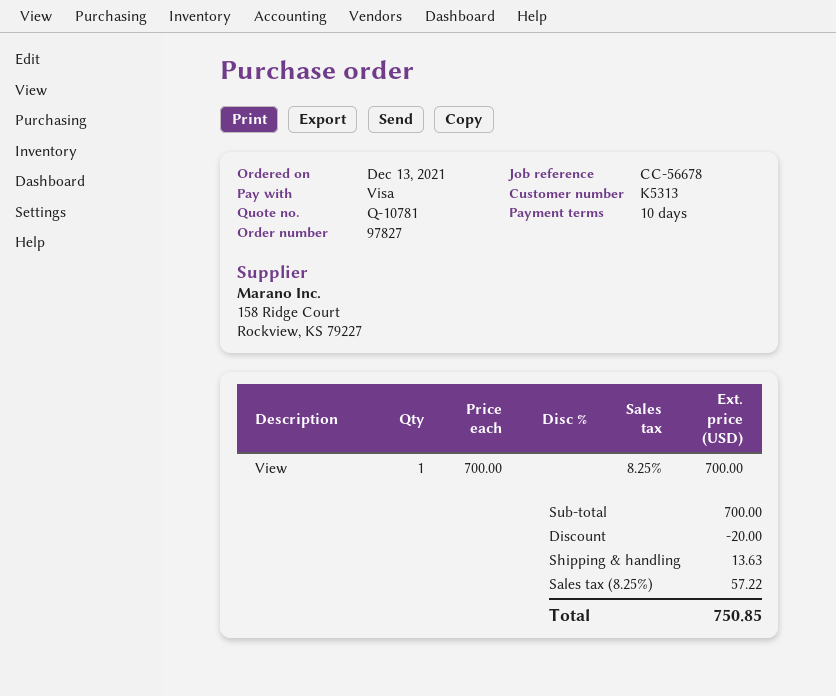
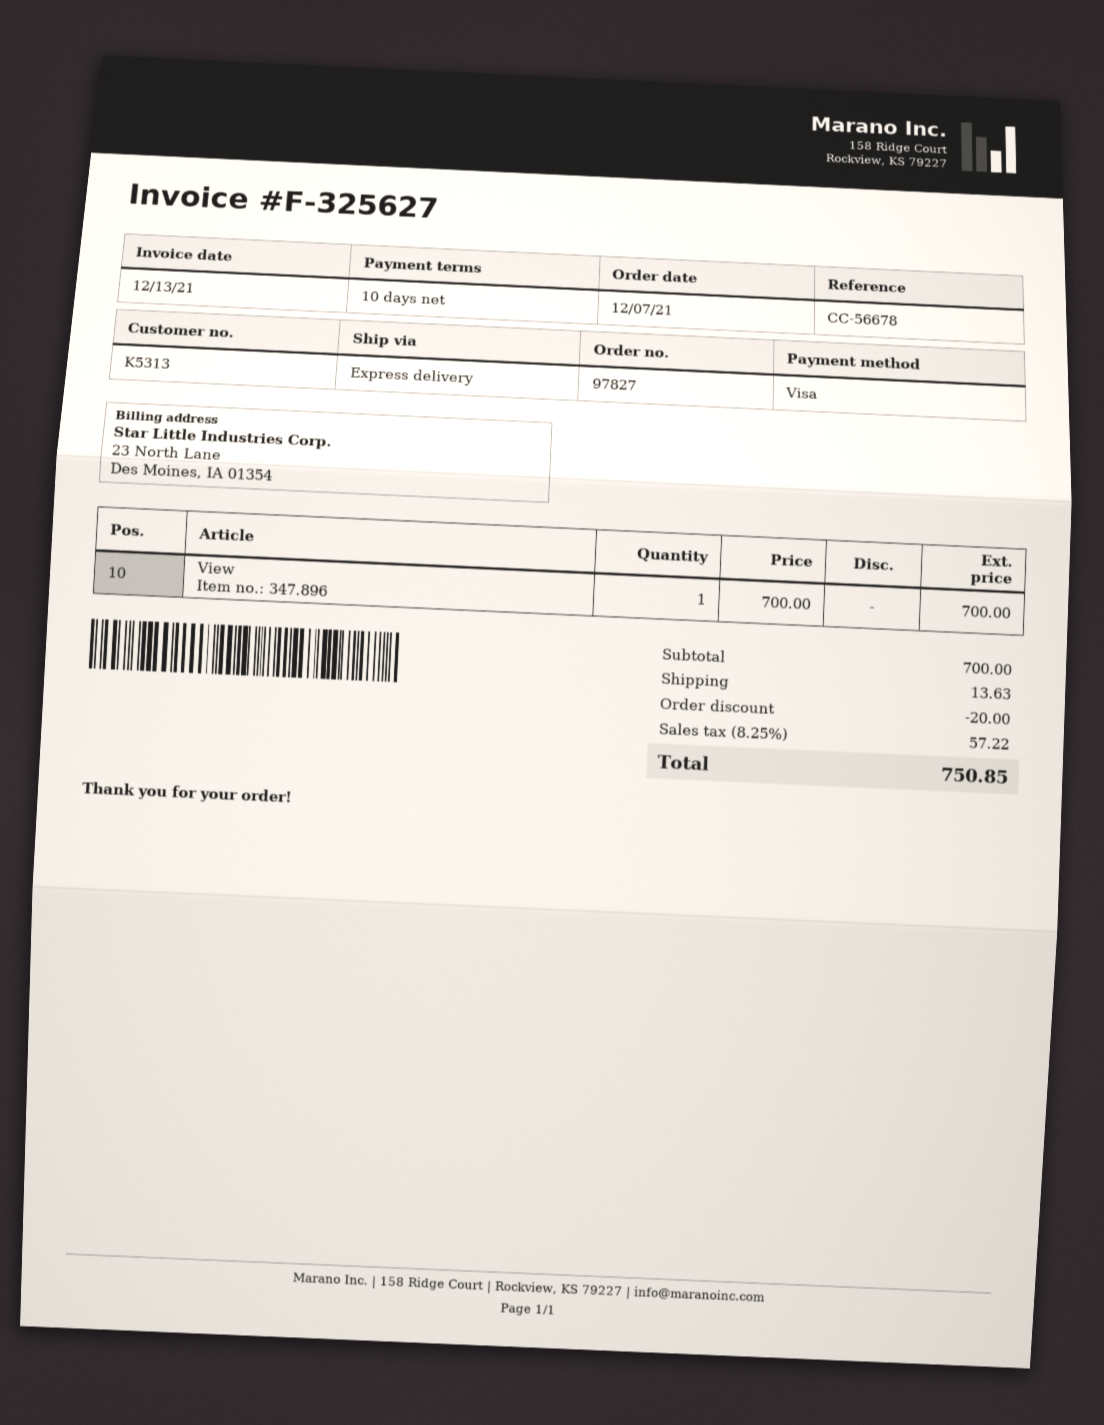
order date: 2021-12-13 -> 2021-12-07

